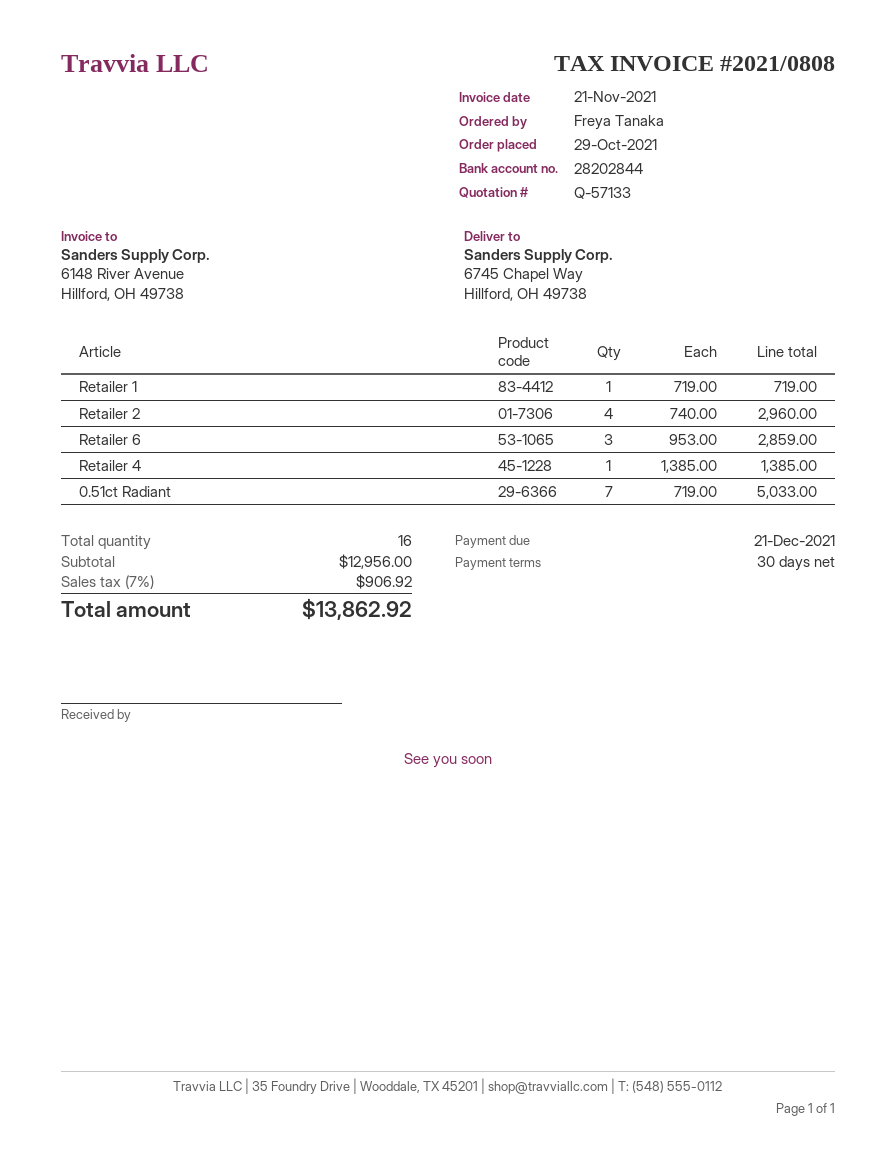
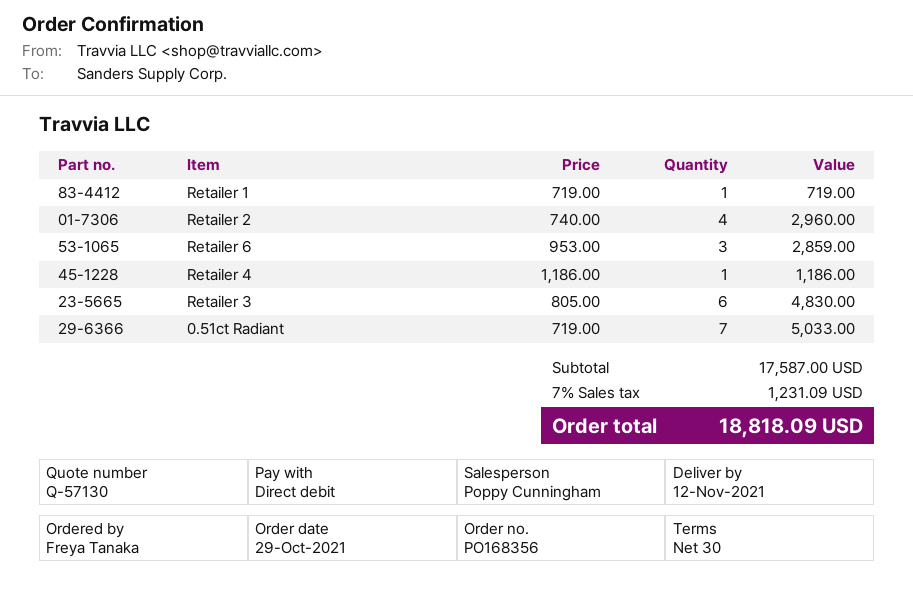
quote number: Q-57133 -> Q-57130
Retailer 4: 1 x 1385.00 = 1385.00 -> 1 x 1186.00 = 1186.00
Retailer 3: none -> 6 x 805.00 = 4830.00
subtotal: 12956.00 -> 17587.00
tax: 7% = 906.92 -> 7% = 1231.09
total: 13862.92 -> 18818.09

